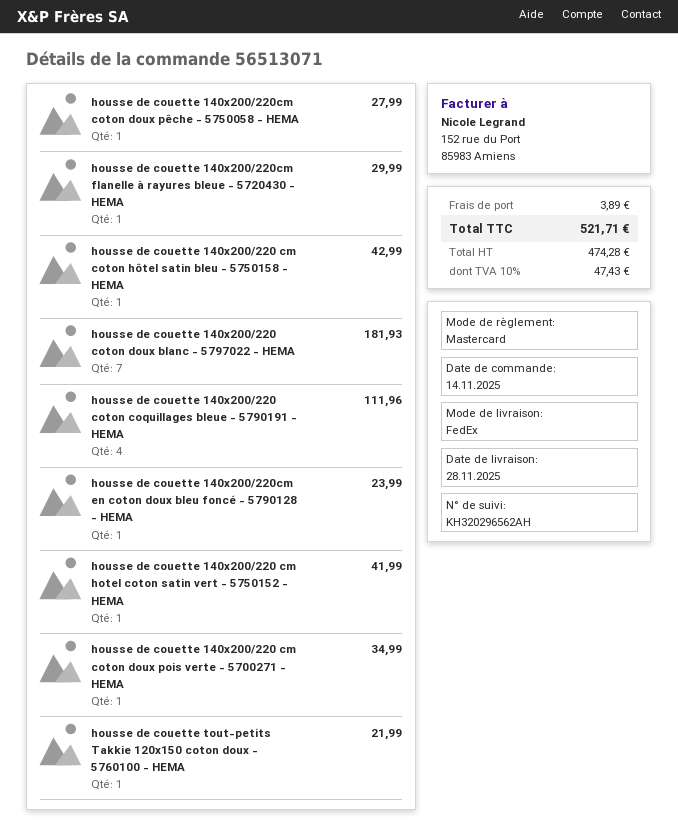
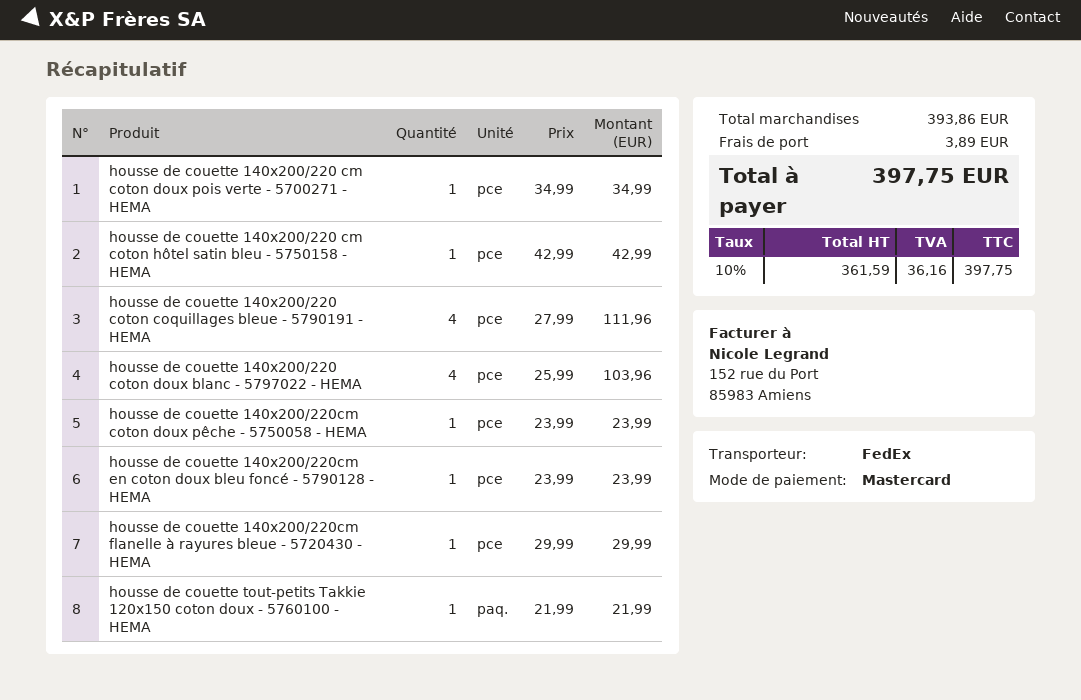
housse de couette 140x200/220cm coton doux pêche - 5750058 - HEMA: 1 for 27.99 -> 1 for 23.99
housse de couette 140x200/220 coton doux blanc - 5797022 - HEMA: 7 for 181.93 -> 4 for 103.96
housse de couette 140x200/220 cm hotel coton satin vert - 5750152 - HEMA: 1 for 41.99 -> none
net: 474.28 -> 361.59
tax: 10% = 47.43 -> 10% = 36.16
total: 521.71 -> 397.75

